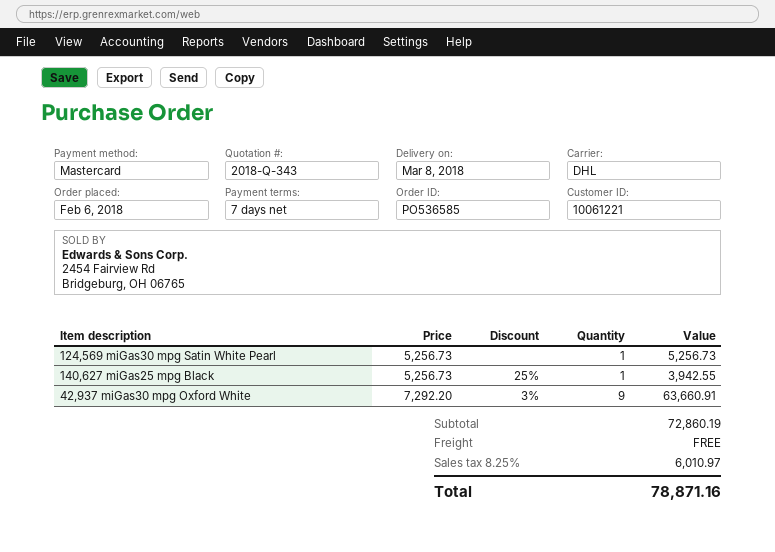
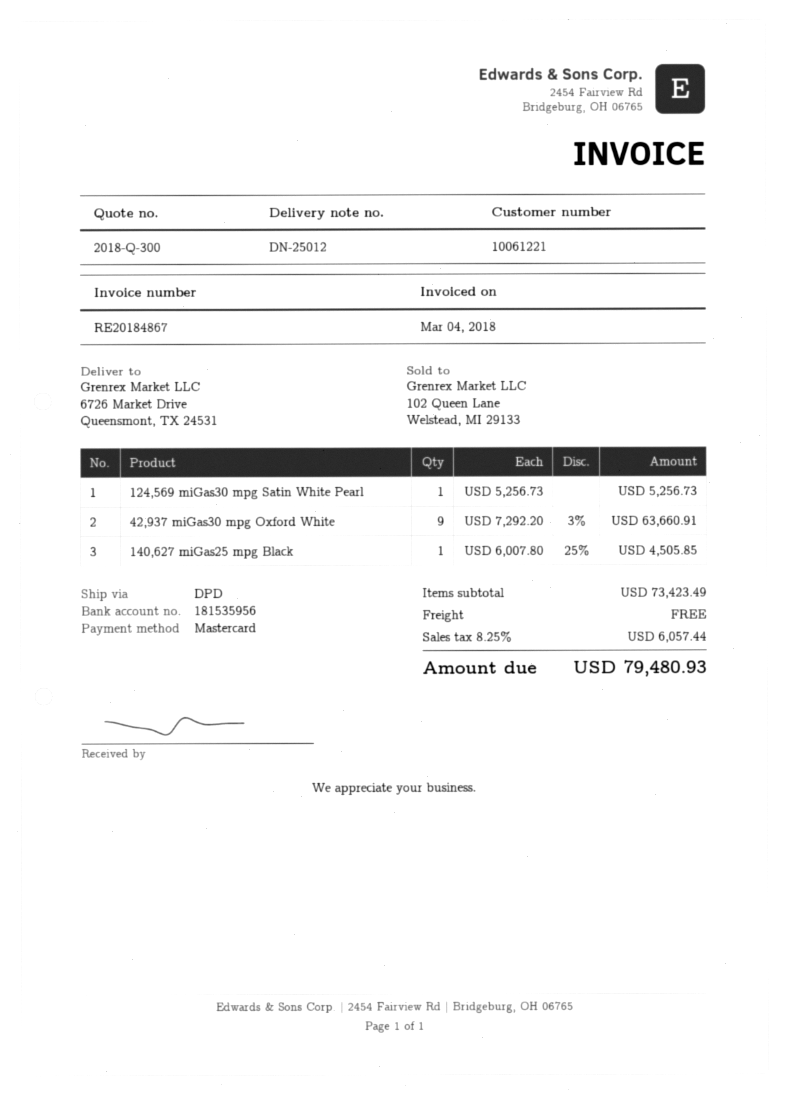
quote number: 2018-Q-343 -> 2018-Q-300
shipping method: DHL -> DPD
140,627 miGas25 mpg Black: 1 x 5256.73 - 25% = 3942.55 -> 1 x 6007.80 - 25% = 4505.85
subtotal: 72860.19 -> 73423.49
tax: 8.25% = 6010.97 -> 8.25% = 6057.44
total: 78871.16 -> 79480.93

